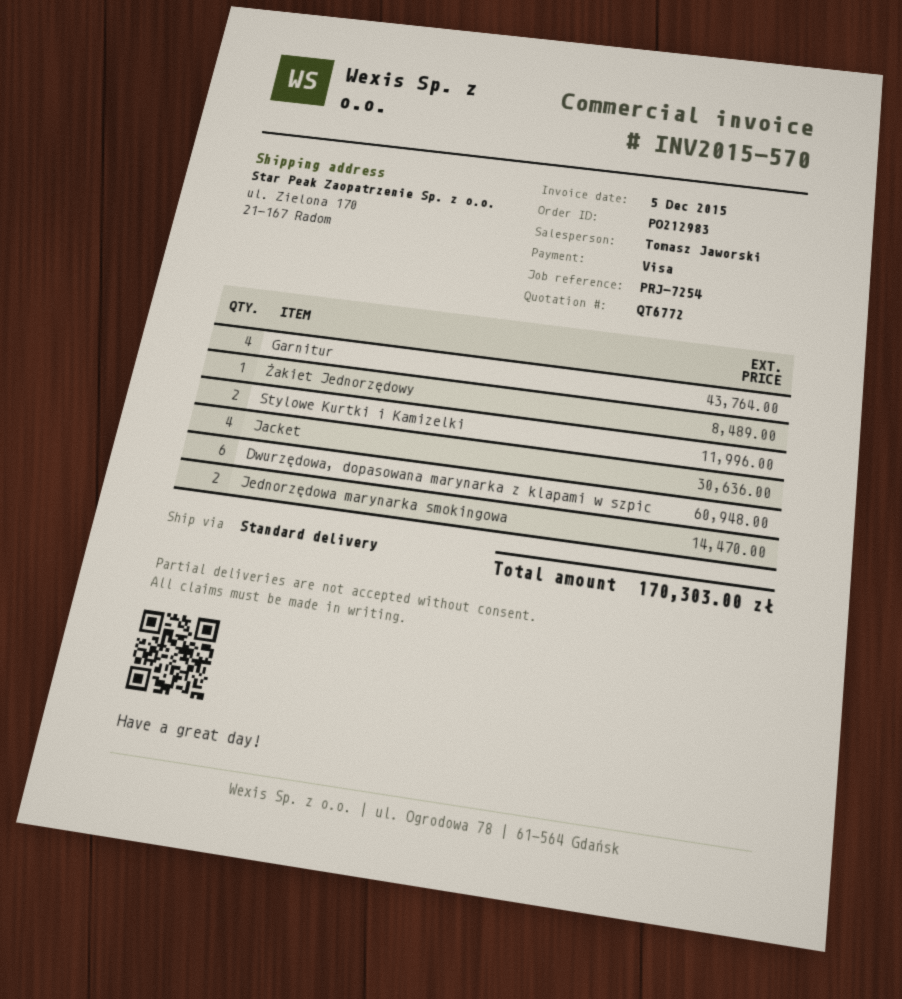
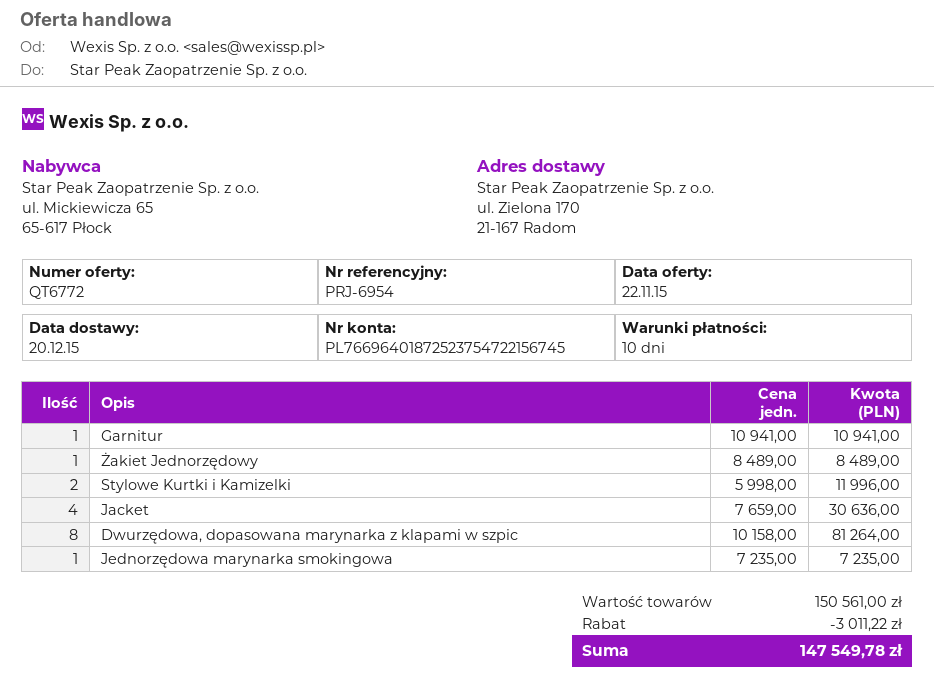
reference: PRJ-7254 -> PRJ-6954
Garnitur: 4 for 43764.00 -> 1 for 10941.00
Dwurzędowa, dopasowana marynarka z klapami w szpic: 6 for 60948.00 -> 8 for 81264.00
Jednorzędowa marynarka smokingowa: 2 for 14470.00 -> 1 for 7235.00
discount: none -> 3011.22
total: 170303.00 -> 147549.78

